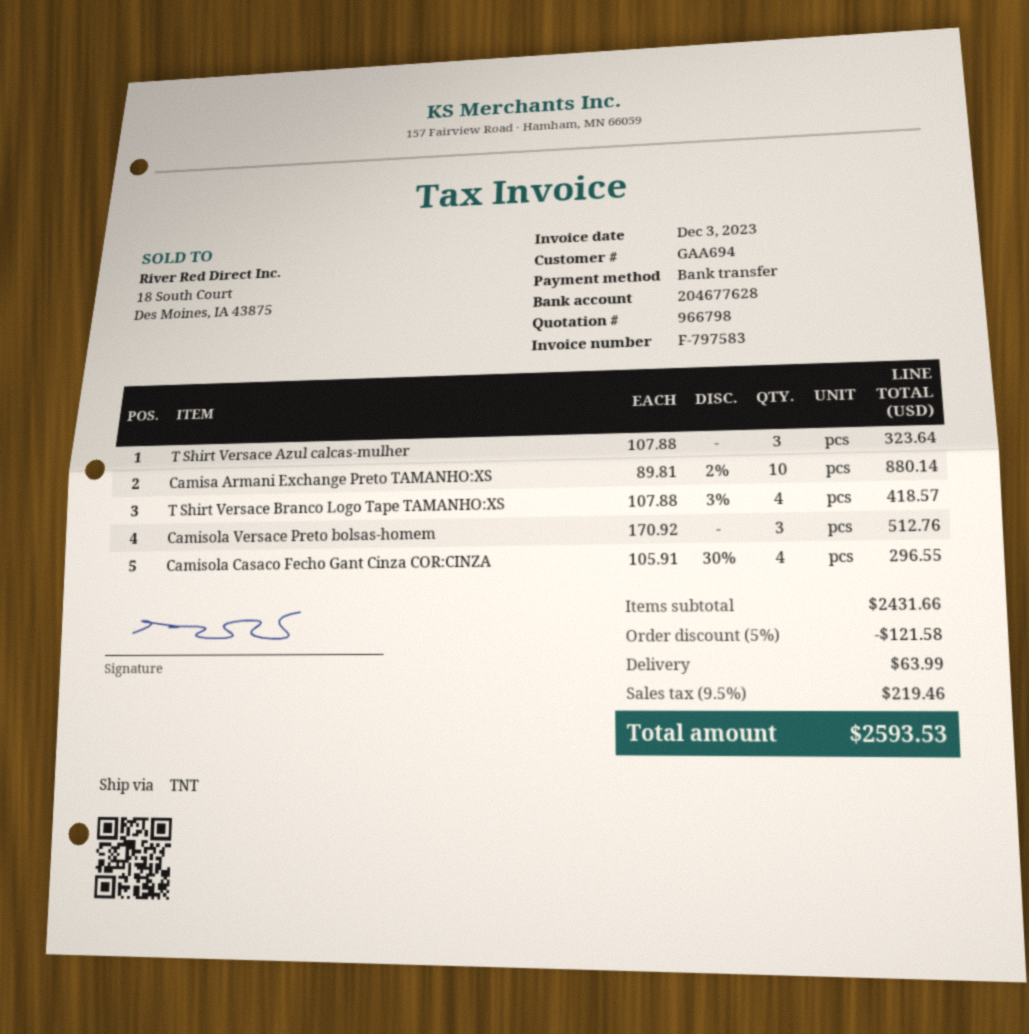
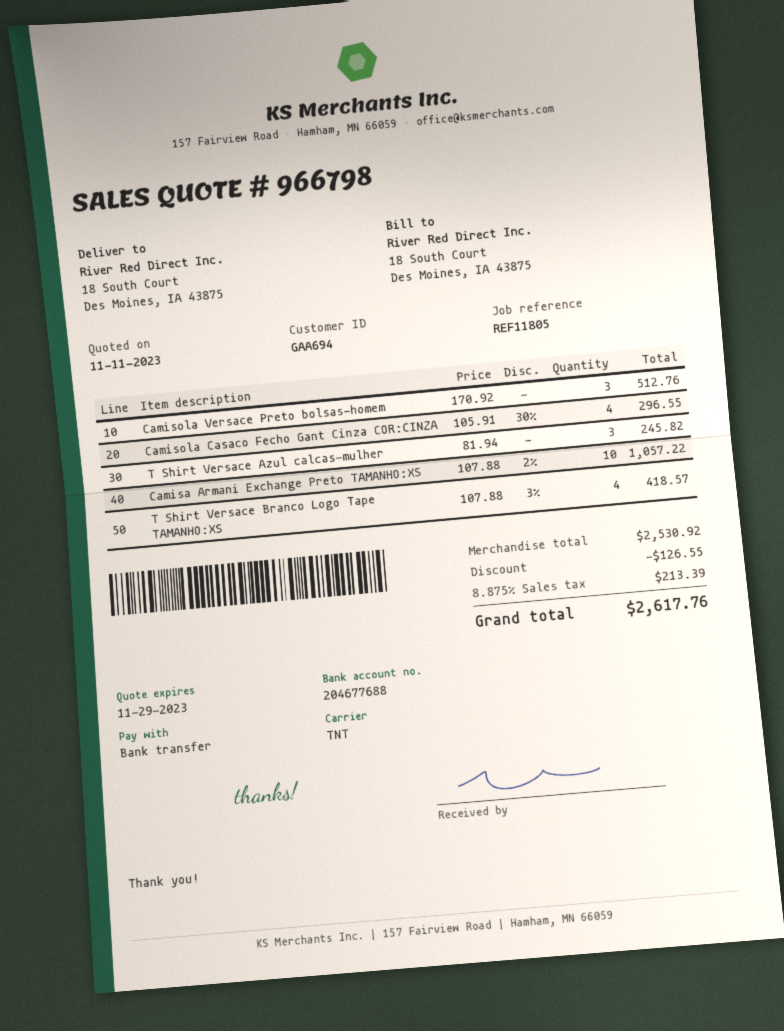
bank account: 204677628 -> 204677688
T Shirt Versace Azul calcas-mulher: 3 x 107.88 = 323.64 -> 3 x 81.94 = 245.82
Camisa Armani Exchange Preto TAMANHO:XS: 10 x 89.81 - 2% = 880.14 -> 10 x 107.88 - 2% = 1057.22
subtotal: 2431.66 -> 2530.92
discount: 121.58 -> 126.55
shipping: 63.99 -> none
tax: 9.5% = 219.46 -> 8.875% = 213.39
total: 2593.53 -> 2617.76

